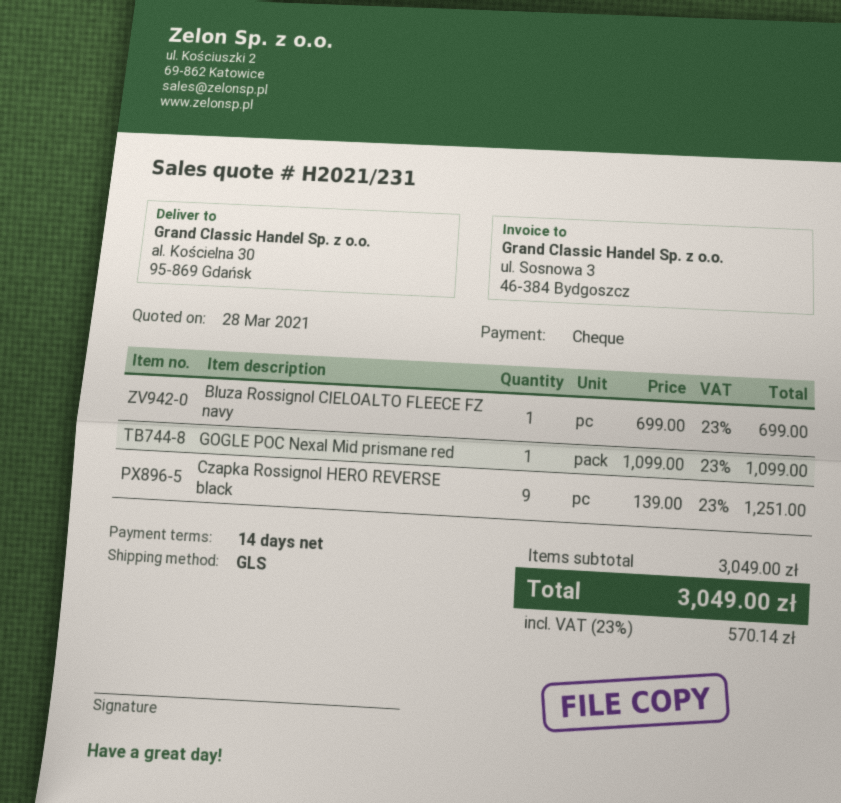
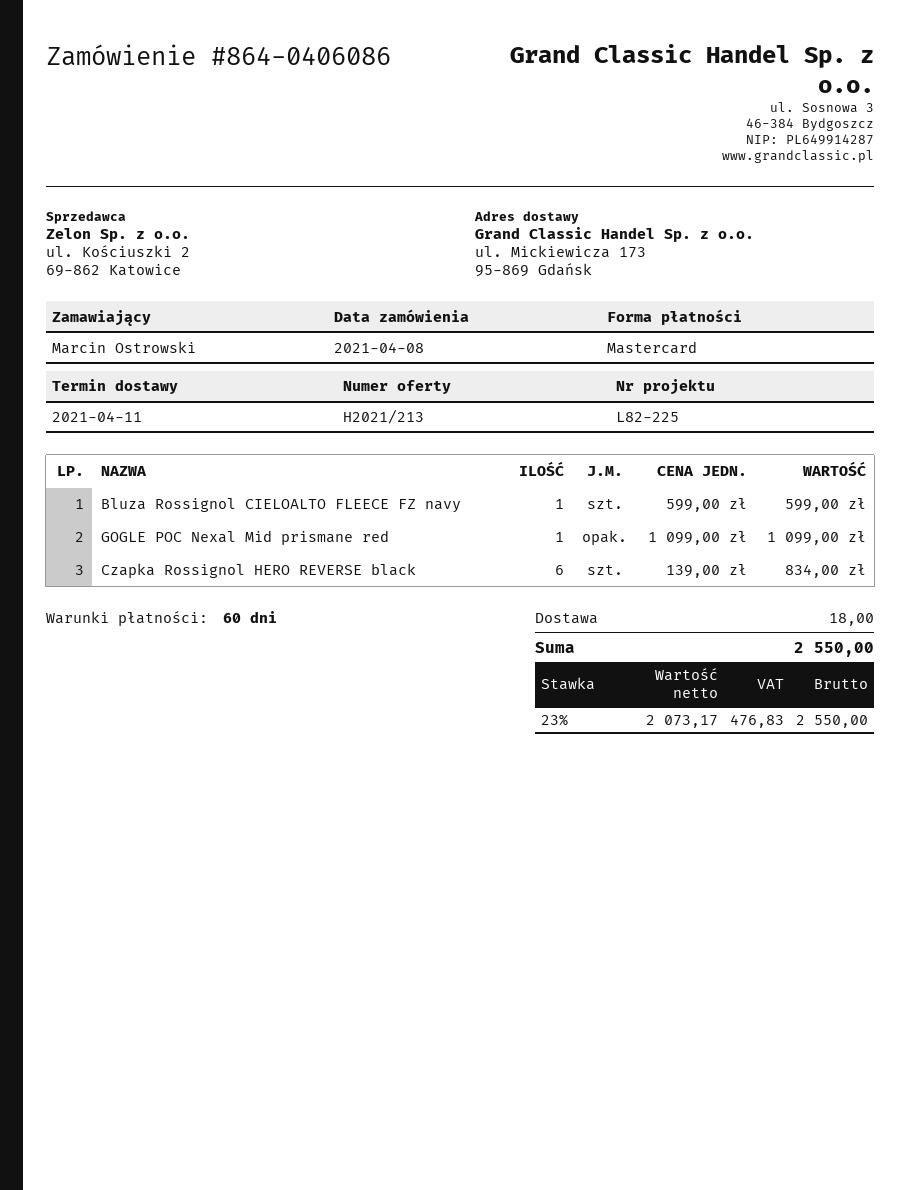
quote number: H2021/231 -> H2021/213
payment terms: 14 days -> 60 days
payment method: cheque -> Mastercard
ship to: al. Kościelna 30, 95-869 Gdańsk -> ul. Mickiewicza 173, 95-869 Gdańsk
Bluza Rossignol CIELOALTO FLEECE FZ navy: 1 x 699.00 = 699.00 -> 1 x 599.00 = 599.00
Czapka Rossignol HERO REVERSE black: 9 x 139.00 = 1251.00 -> 6 x 139.00 = 834.00
shipping: none -> 18.00
tax: 23% = 570.14 -> 23% = 476.83
total: 3049.00 -> 2550.00

